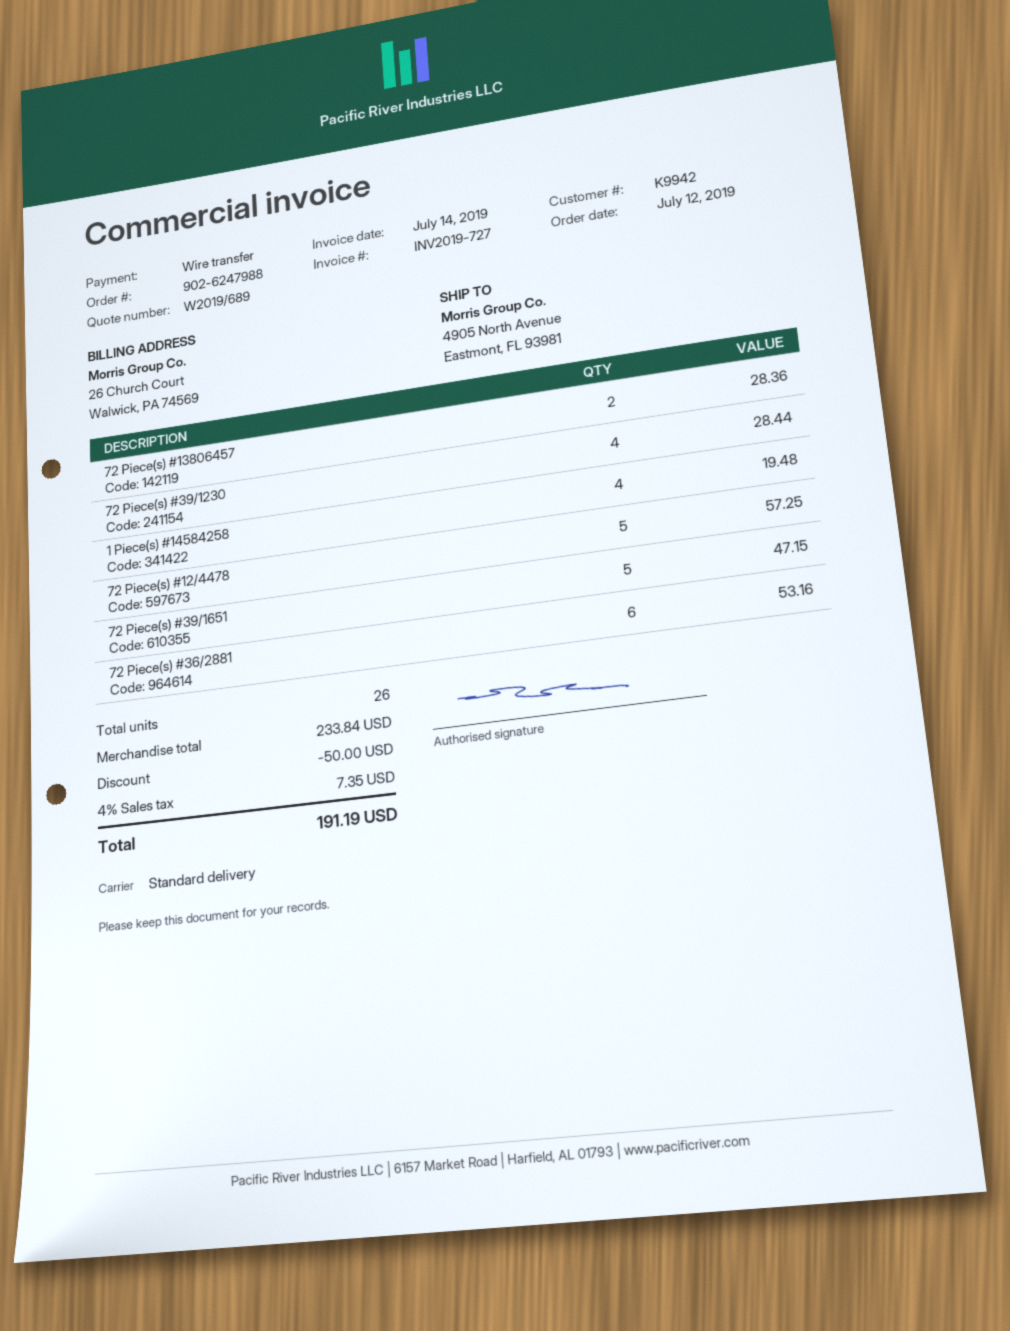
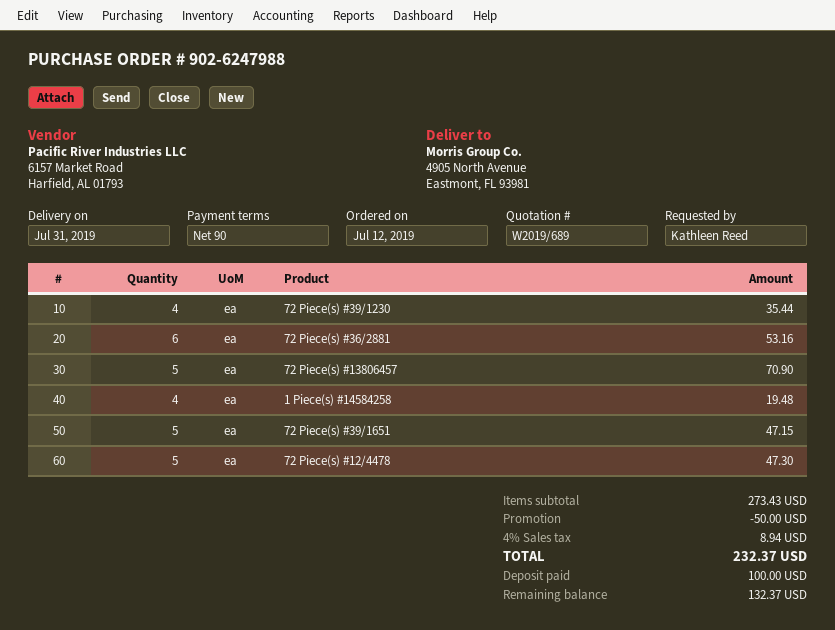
72 Piece(s) #13806457: 2 for 28.36 -> 5 for 70.90
72 Piece(s) #39/1230: 4 for 28.44 -> 4 for 35.44
72 Piece(s) #12/4478: 5 for 57.25 -> 5 for 47.30
subtotal: 233.84 -> 273.43
tax: 4% = 7.35 -> 4% = 8.94
total: 191.19 -> 232.37

